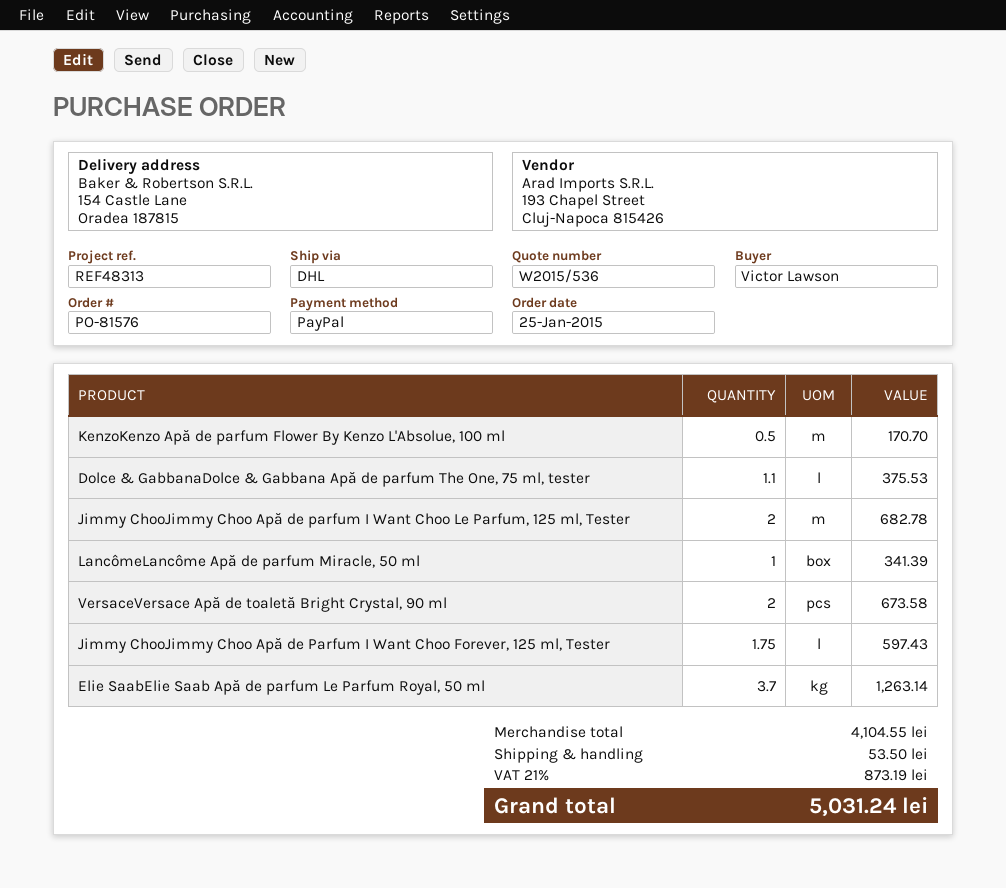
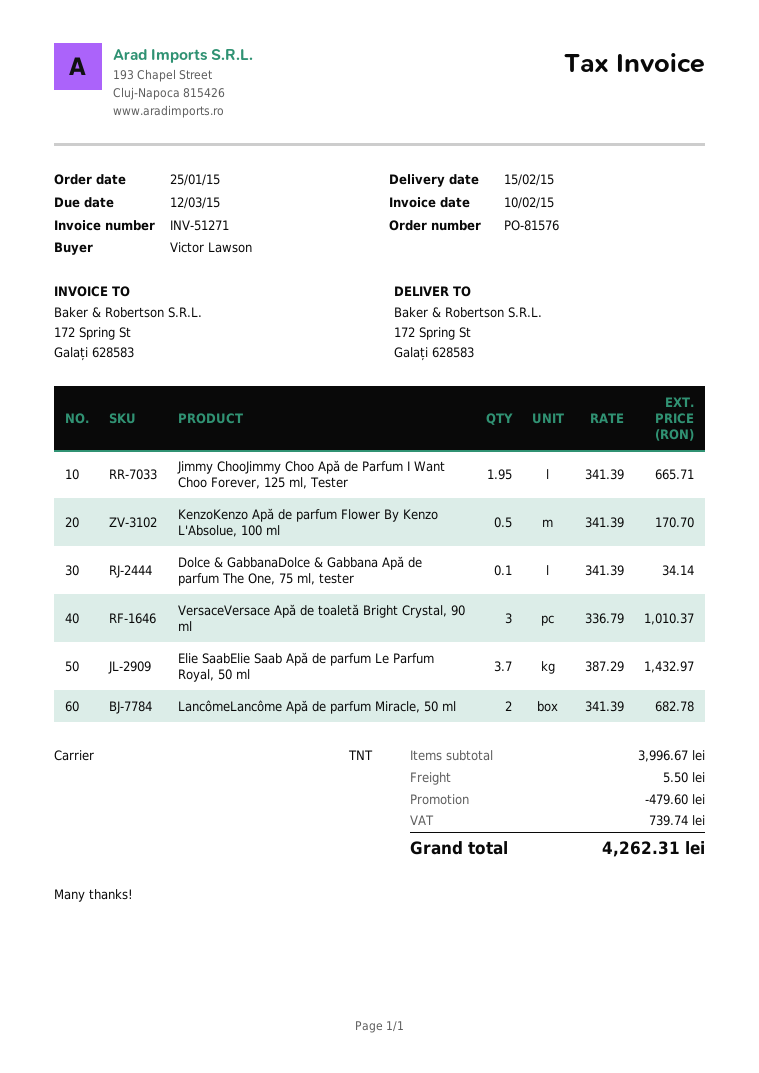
shipping method: DHL -> TNT
ship to: 154 Castle Lane, Oradea 187815 -> 172 Spring St, Galați 628583
Dolce & GabbanaDolce & Gabbana Apă de parfum The One, 75 ml, tester: 1.1 for 375.53 -> 0.1 for 34.14
Jimmy ChooJimmy Choo Apă de parfum I Want Choo Le Parfum, 125 ml, Tester: 2 for 682.78 -> none
LancômeLancôme Apă de parfum Miracle, 50 ml: 1 for 341.39 -> 2 for 682.78
VersaceVersace Apă de toaletă Bright Crystal, 90 ml: 2 for 673.58 -> 3 for 1010.37
Jimmy ChooJimmy Choo Apă de Parfum I Want Choo Forever, 125 ml, Tester: 1.75 for 597.43 -> 1.95 for 665.71
Elie SaabElie Saab Apă de parfum Le Parfum Royal, 50 ml: 3.7 for 1263.14 -> 3.7 for 1432.97
subtotal: 4104.55 -> 3996.67
discount: none -> 479.60
shipping: 53.50 -> 5.50
tax: 873.19 -> 739.74
total: 5031.24 -> 4262.31

